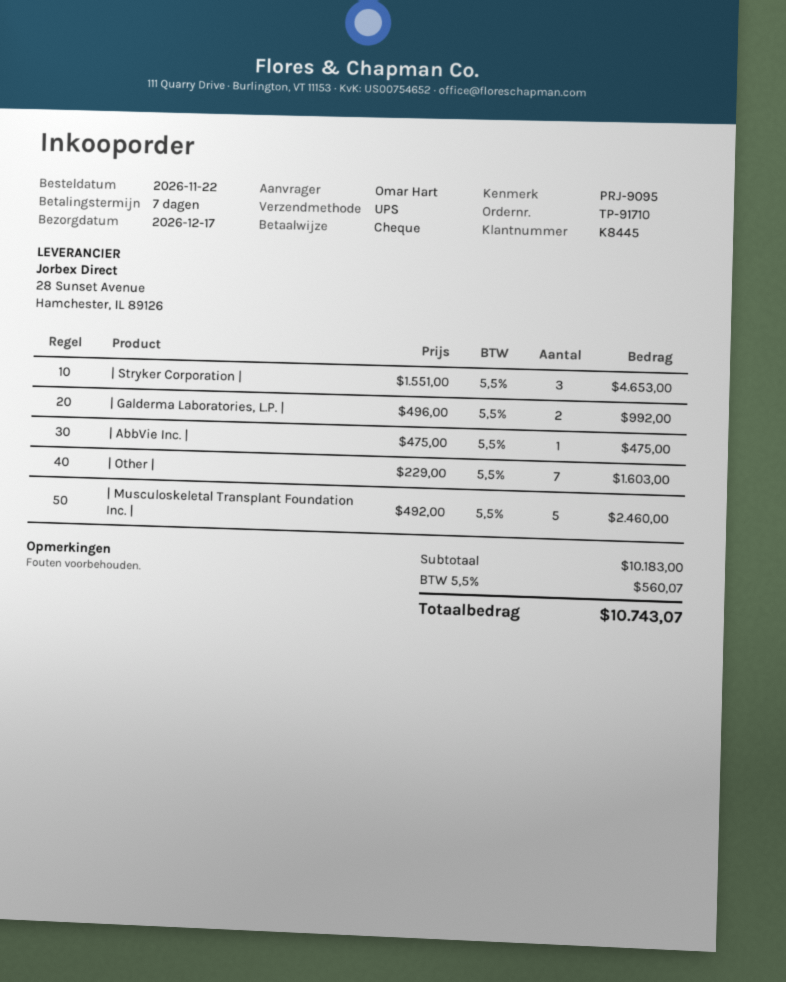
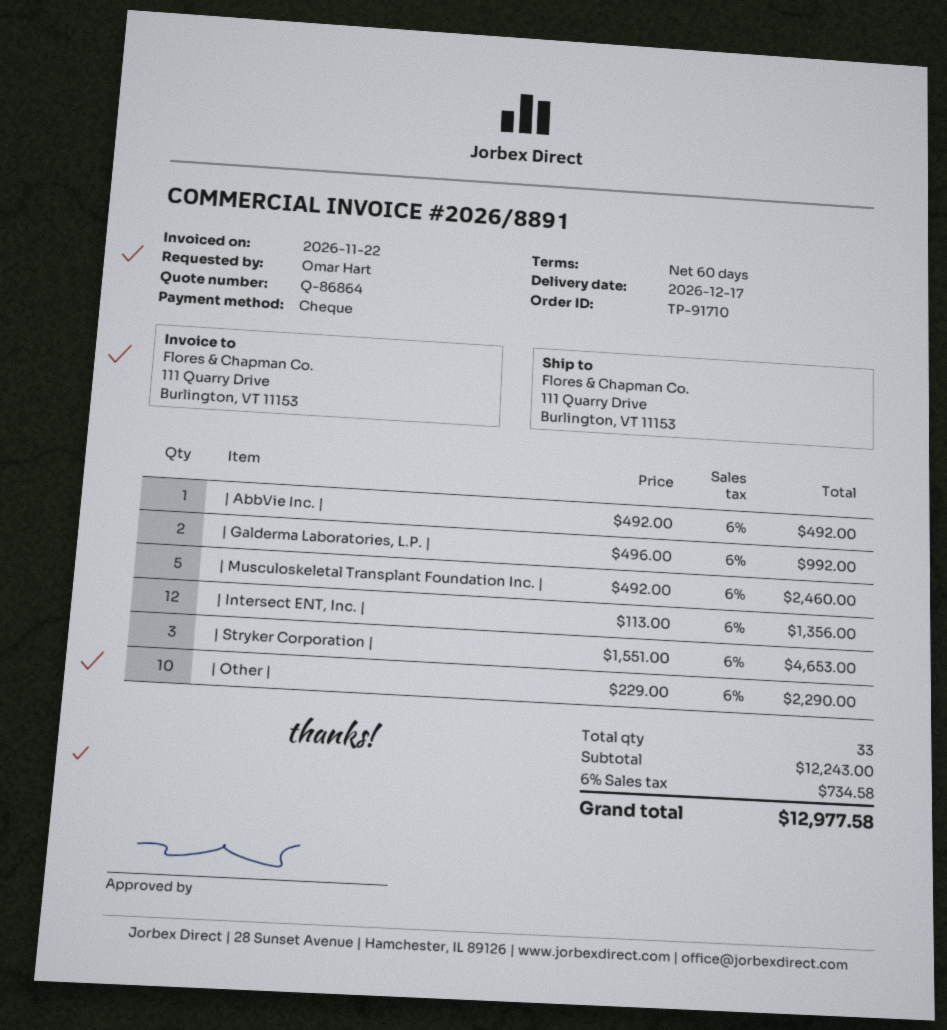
payment terms: 7 days -> 60 days
| AbbVie Inc. |: 1 x 475.00 = 475.00 -> 1 x 492.00 = 492.00
| Other |: 7 x 229.00 = 1603.00 -> 10 x 229.00 = 2290.00
| Intersect ENT, Inc. |: none -> 12 x 113.00 = 1356.00
subtotal: 10183.00 -> 12243.00
tax: 5.5% = 560.07 -> 6% = 734.58
total: 10743.07 -> 12977.58

